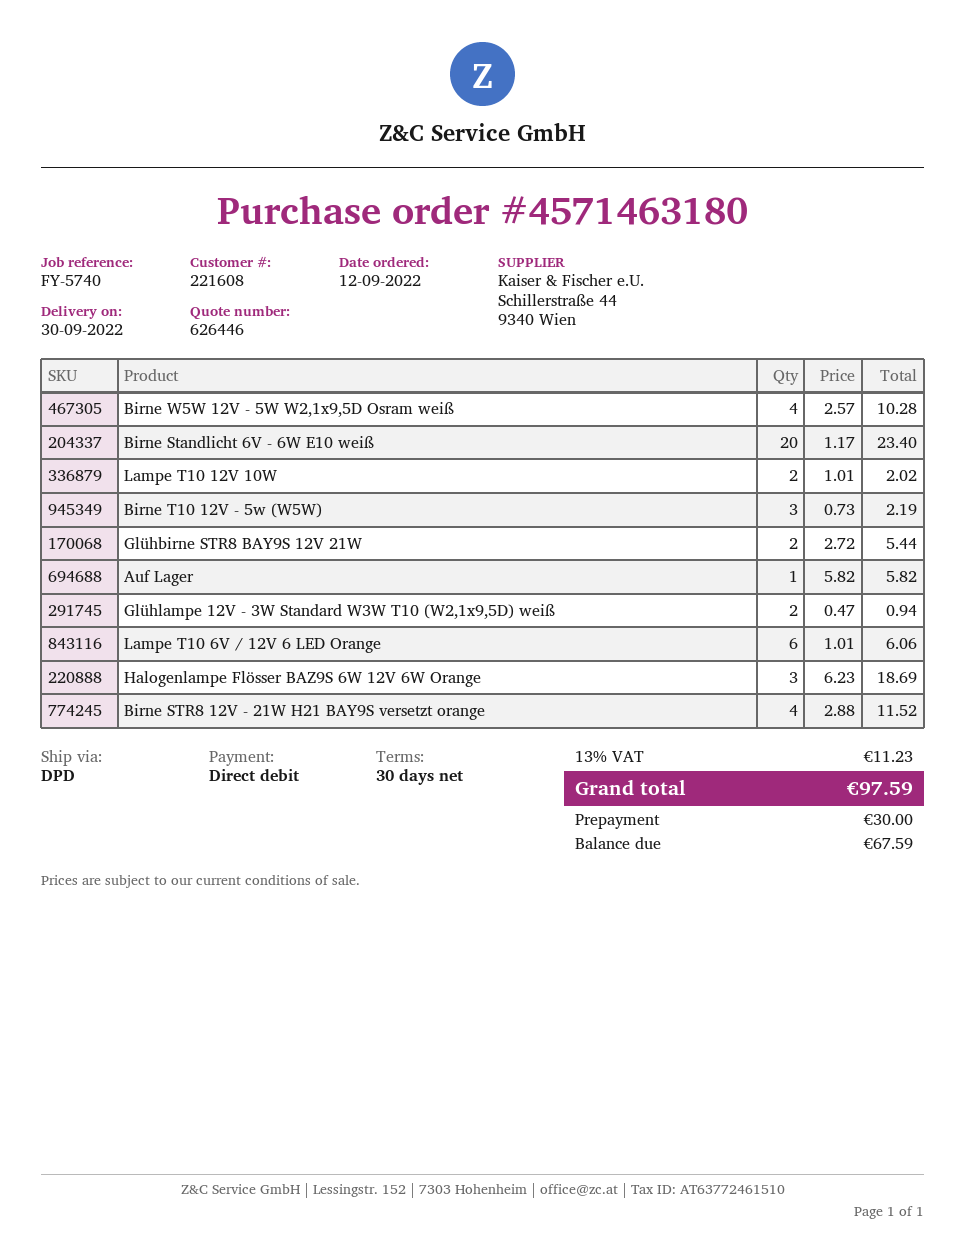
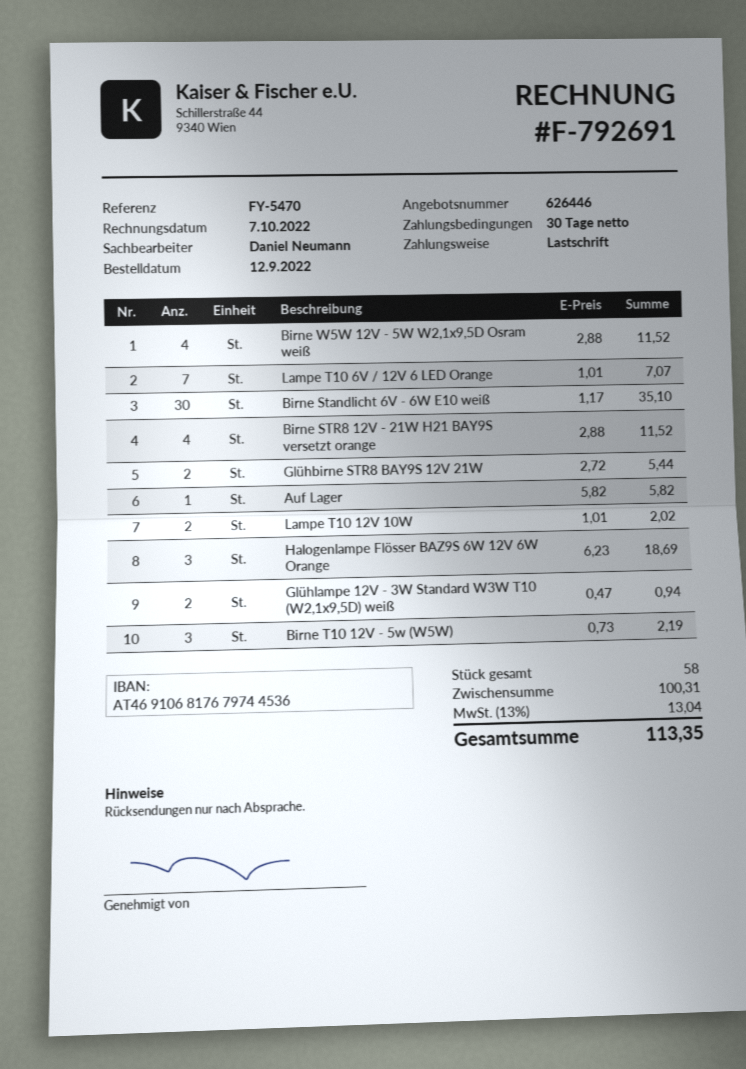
reference: FY-5740 -> FY-5470
Birne W5W 12V - 5W W2,1x9,5D Osram weiß: 4 x 2.57 = 10.28 -> 4 x 2.88 = 11.52
Birne Standlicht 6V - 6W E10 weiß: 20 x 1.17 = 23.40 -> 30 x 1.17 = 35.10
Lampe T10 6V / 12V 6 LED Orange: 6 x 1.01 = 6.06 -> 7 x 1.01 = 7.07
tax: 13% = 11.23 -> 13% = 13.04
total: 97.59 -> 113.35

